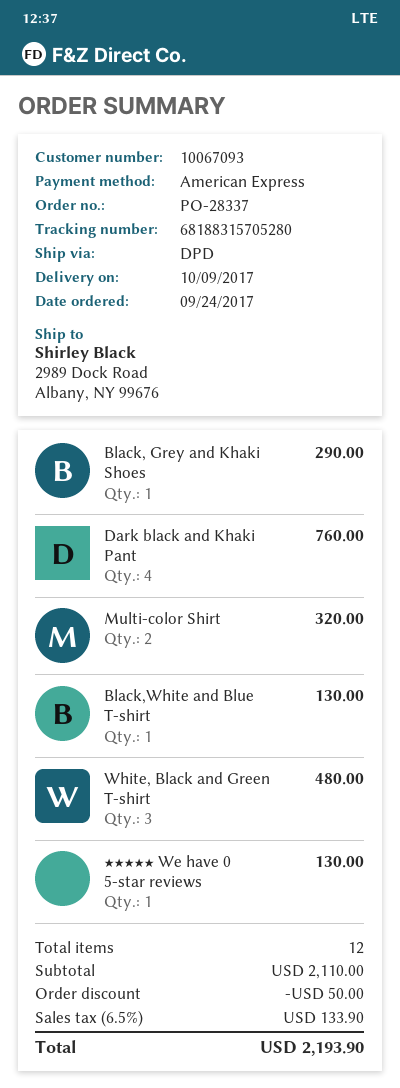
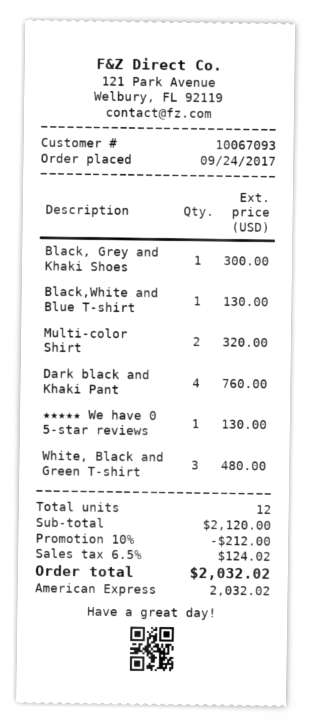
Black, Grey and Khaki Shoes: 1 for 290.00 -> 1 for 300.00
subtotal: 2110.00 -> 2120.00
discount: 50.00 -> 212.00
tax: 6.5% = 133.90 -> 6.5% = 124.02
total: 2193.90 -> 2032.02

